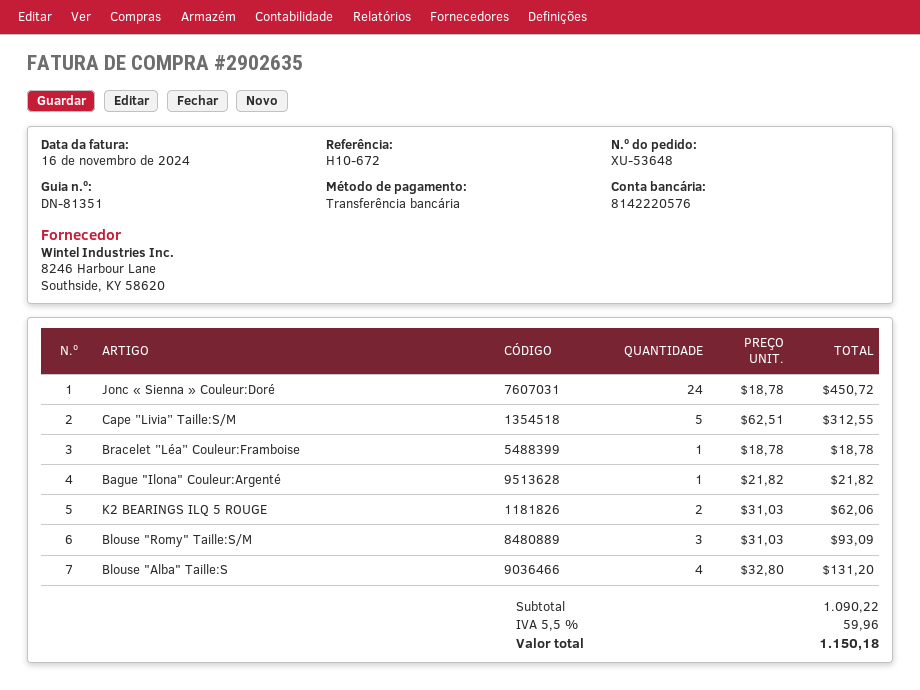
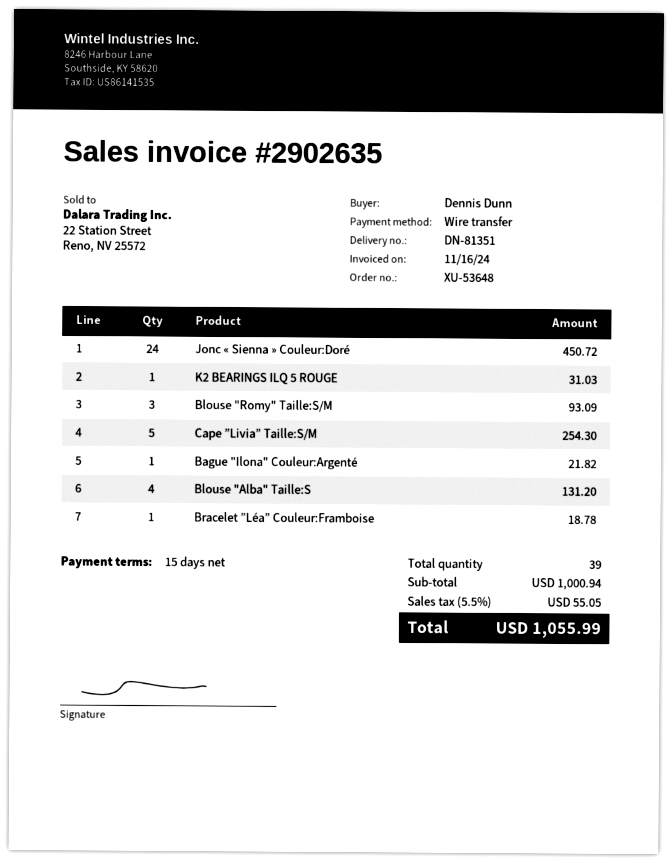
Cape ”Livia” Taille:S/M: 5 for 312.55 -> 5 for 254.30
K2 BEARINGS ILQ 5 ROUGE: 2 for 62.06 -> 1 for 31.03
subtotal: 1090.22 -> 1000.94
tax: 5.5% = 59.96 -> 5.5% = 55.05
total: 1150.18 -> 1055.99

